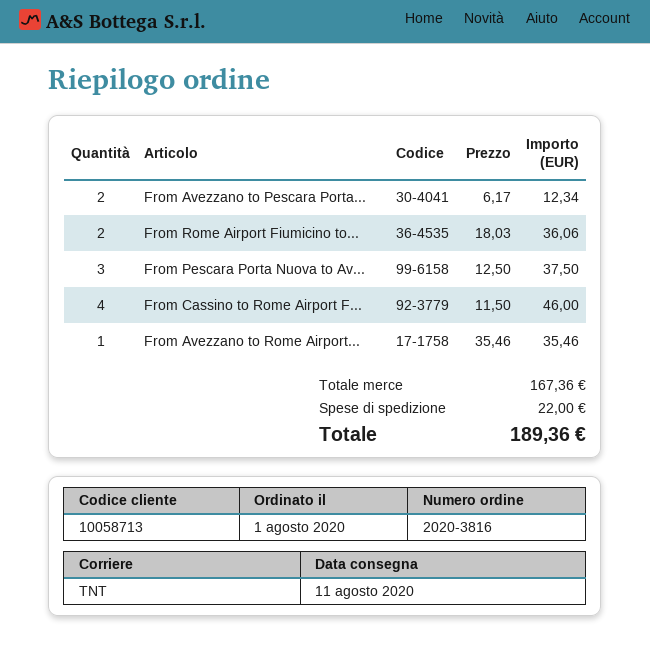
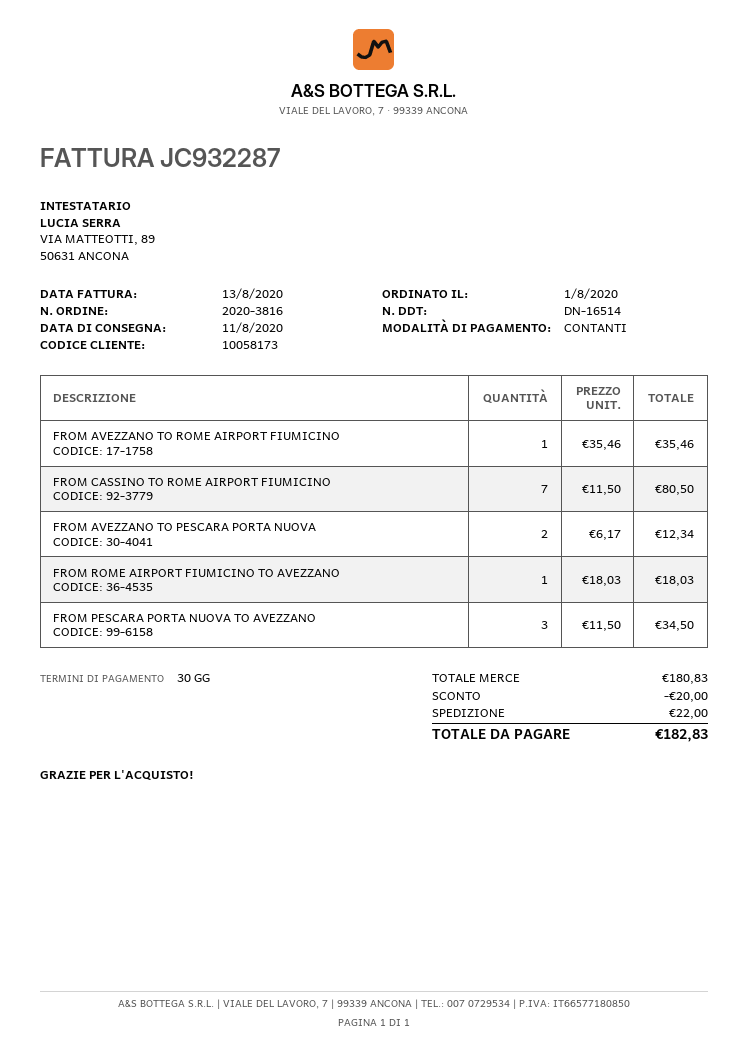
customer number: 10058713 -> 10058173
From Rome Airport Fiumicino to...: 2 x 18.03 = 36.06 -> 1 x 18.03 = 18.03
From Pescara Porta Nuova to Av...: 3 x 12.50 = 37.50 -> 3 x 11.50 = 34.50
From Cassino to Rome Airport F...: 4 x 11.50 = 46.00 -> 7 x 11.50 = 80.50
subtotal: 167.36 -> 180.83
discount: none -> 20.00
total: 189.36 -> 182.83

